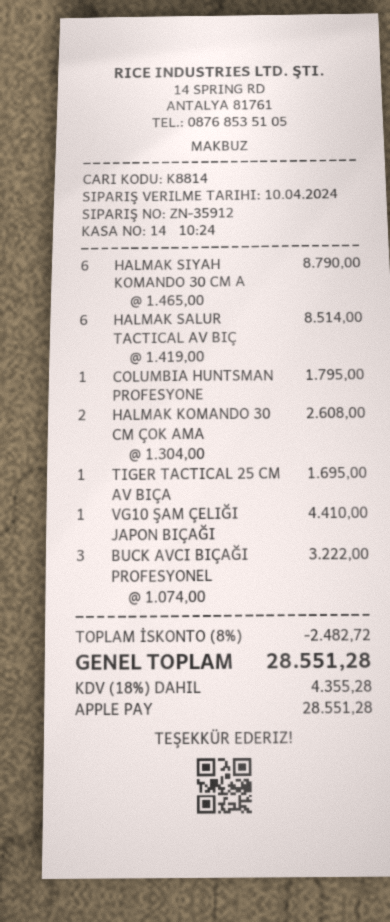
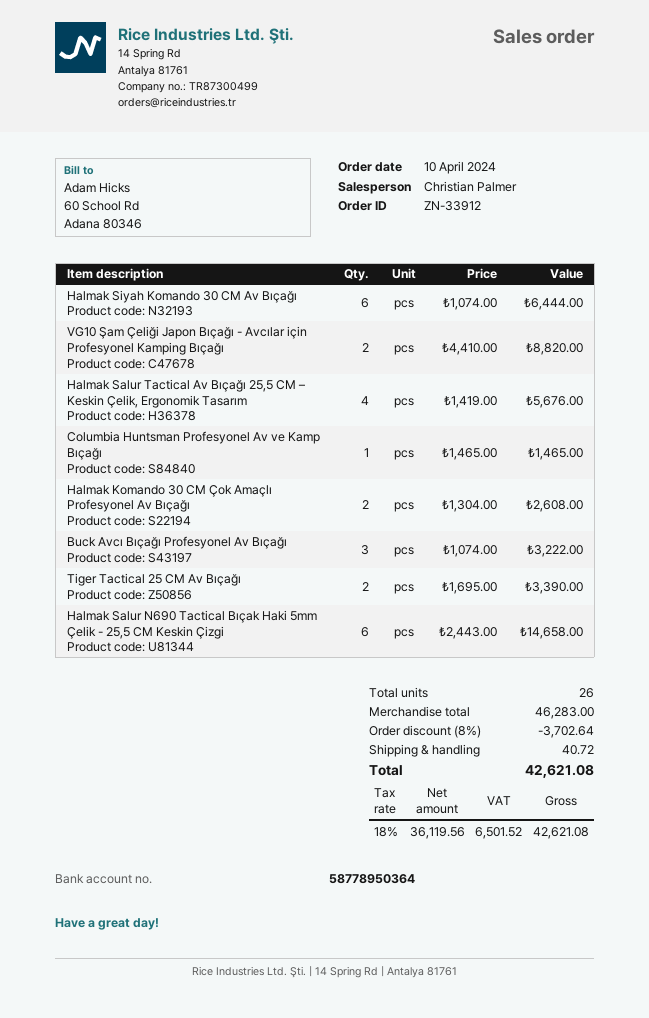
order number: ZN-35912 -> ZN-33912
HALMAK SIYAH KOMANDO 30 CM A: 6 x 1465.00 = 8790.00 -> 6 x 1074.00 = 6444.00
HALMAK SALUR TACTICAL AV BIÇ: 6 x 1419.00 = 8514.00 -> 4 x 1419.00 = 5676.00
COLUMBIA HUNTSMAN PROFESYONE: 1 x 1795.00 = 1795.00 -> 1 x 1465.00 = 1465.00
TIGER TACTICAL 25 CM AV BIÇA: 1 x 1695.00 = 1695.00 -> 2 x 1695.00 = 3390.00
VG10 ŞAM ÇELIĞI JAPON BIÇAĞI: 1 x 4410.00 = 4410.00 -> 2 x 4410.00 = 8820.00
Halmak Salur N690 Tactical Bıçak Haki 5mm Çelik - 25,5 CM Keskin Çizgi: none -> 6 x 2443.00 = 14658.00
discount: 8% = 2482.72 -> 8% = 3702.64
shipping: none -> 40.72
tax: 18% = 4355.28 -> 18% = 6501.52
total: 28551.28 -> 42621.08

